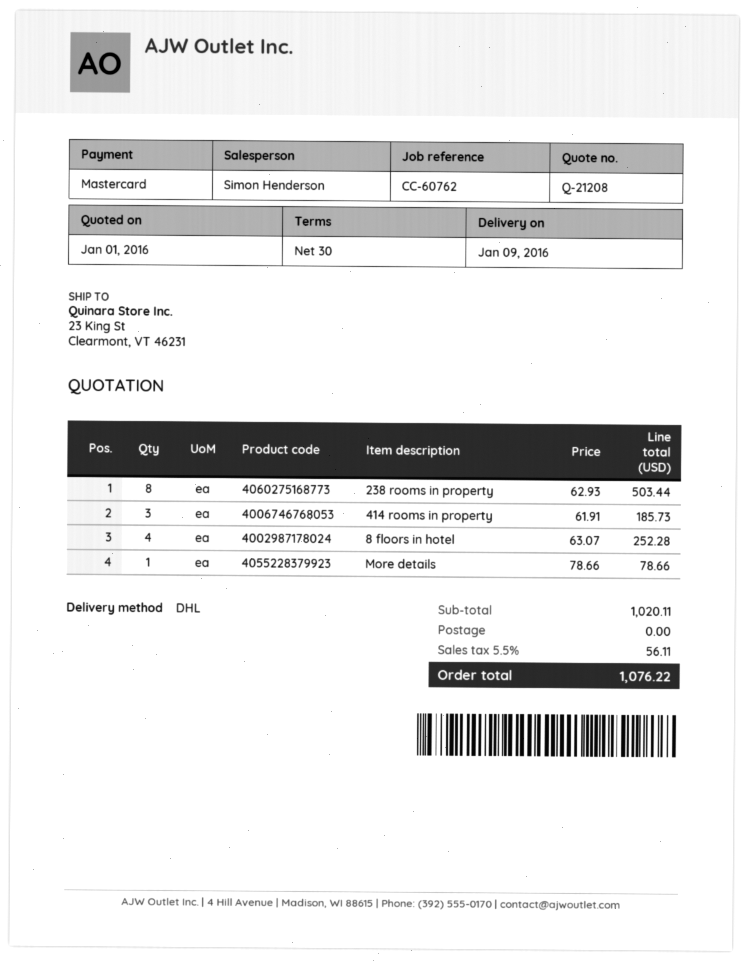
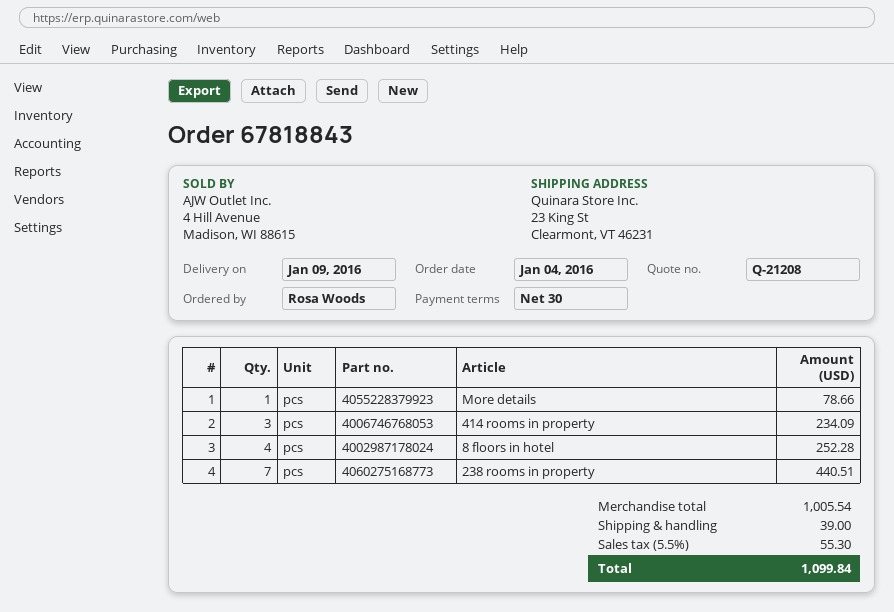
238 rooms in property: 8 for 503.44 -> 7 for 440.51
414 rooms in property: 3 for 185.73 -> 3 for 234.09
subtotal: 1020.11 -> 1005.54
shipping: 0.00 -> 39.00
tax: 5.5% = 56.11 -> 5.5% = 55.30
total: 1076.22 -> 1099.84

